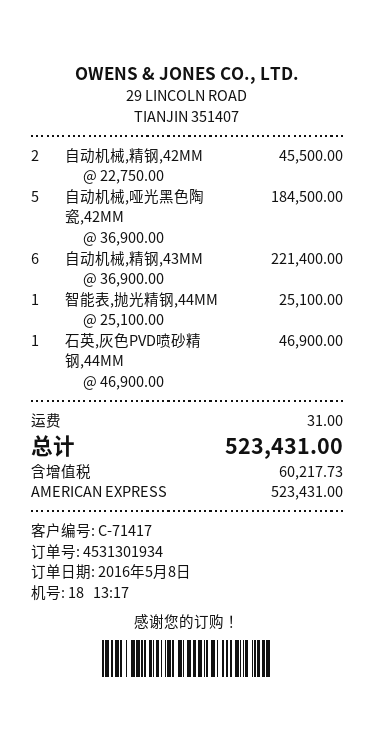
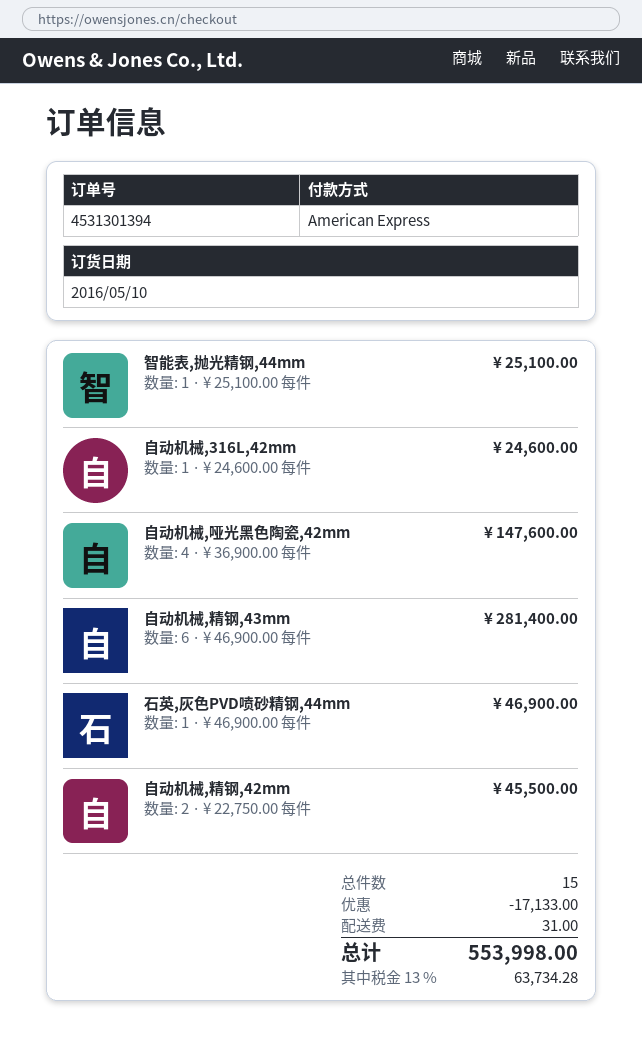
order number: 4531301934 -> 4531301394
order date: 2016-05-08 -> 2016-05-10
自动机械,哑光黑色陶瓷,42MM: 5 x 36900.00 = 184500.00 -> 4 x 36900.00 = 147600.00
自动机械,精钢,43MM: 6 x 36900.00 = 221400.00 -> 6 x 46900.00 = 281400.00
自动机械,316L,42mm: none -> 1 x 24600.00 = 24600.00
discount: none -> 17133.00
tax: 60217.73 -> 63734.28
total: 523431.00 -> 553998.00

